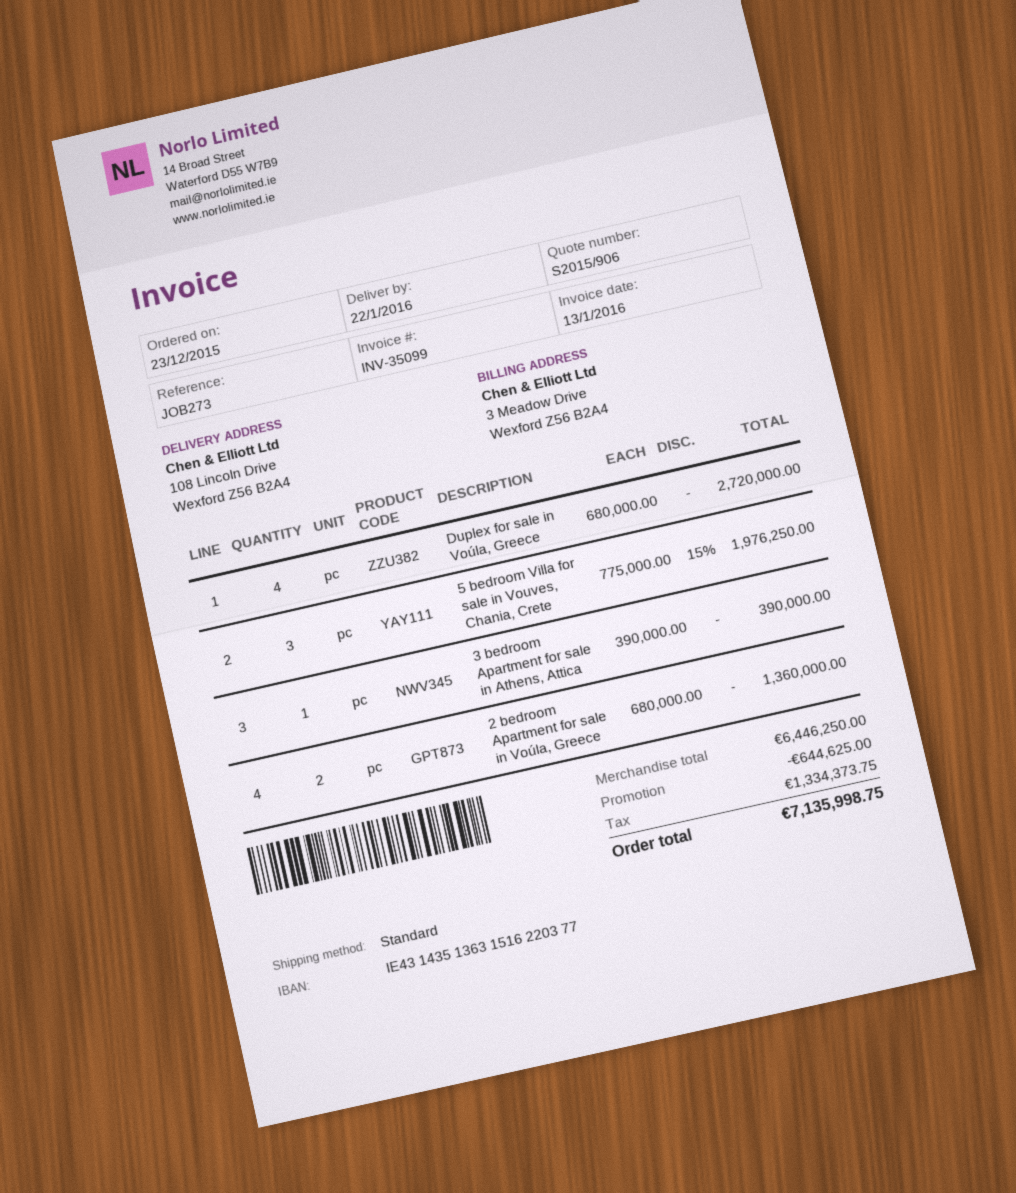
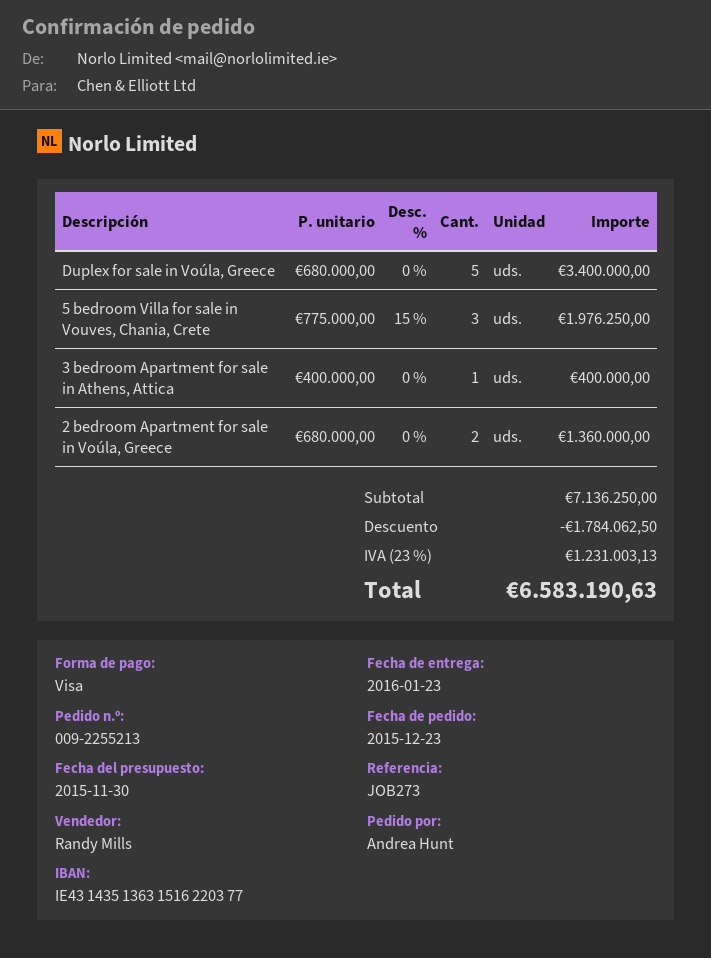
delivery date: 2016-01-22 -> 2016-01-23
Duplex for sale in Voúla, Greece: 4 x 680000.00 = 2720000.00 -> 5 x 680000.00 = 3400000.00
3 bedroom Apartment for sale in Athens, Attica: 1 x 390000.00 = 390000.00 -> 1 x 400000.00 = 400000.00
subtotal: 6446250.00 -> 7136250.00
discount: 644625.00 -> 1784062.50
tax: 1334373.75 -> 1231003.13
total: 7135998.75 -> 6583190.63

